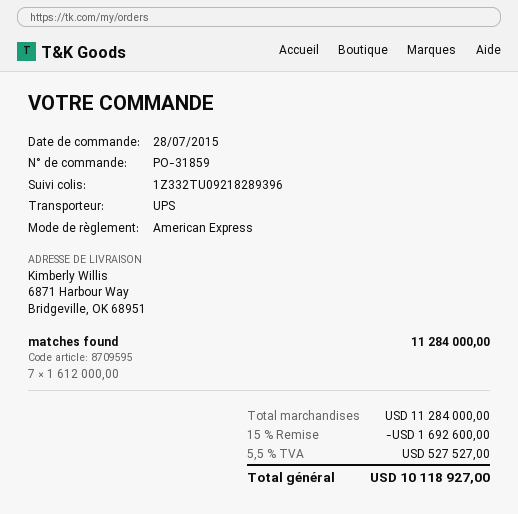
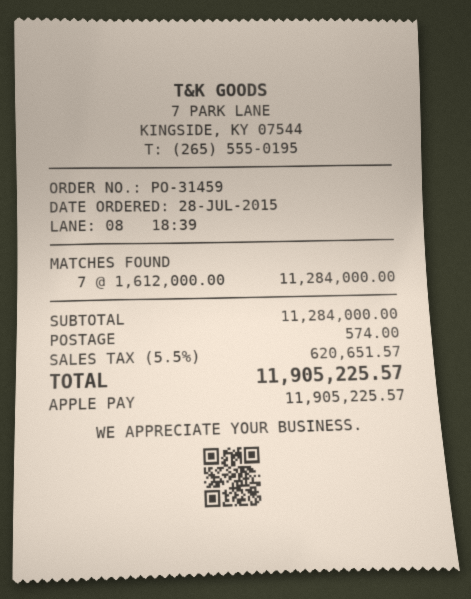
order number: PO-31859 -> PO-31459
payment method: American Express -> Apple Pay
discount: 15% = 1692600.00 -> none
shipping: none -> 574.00
tax: 5.5% = 527527.00 -> 5.5% = 620651.57
total: 10118927.00 -> 11905225.57

